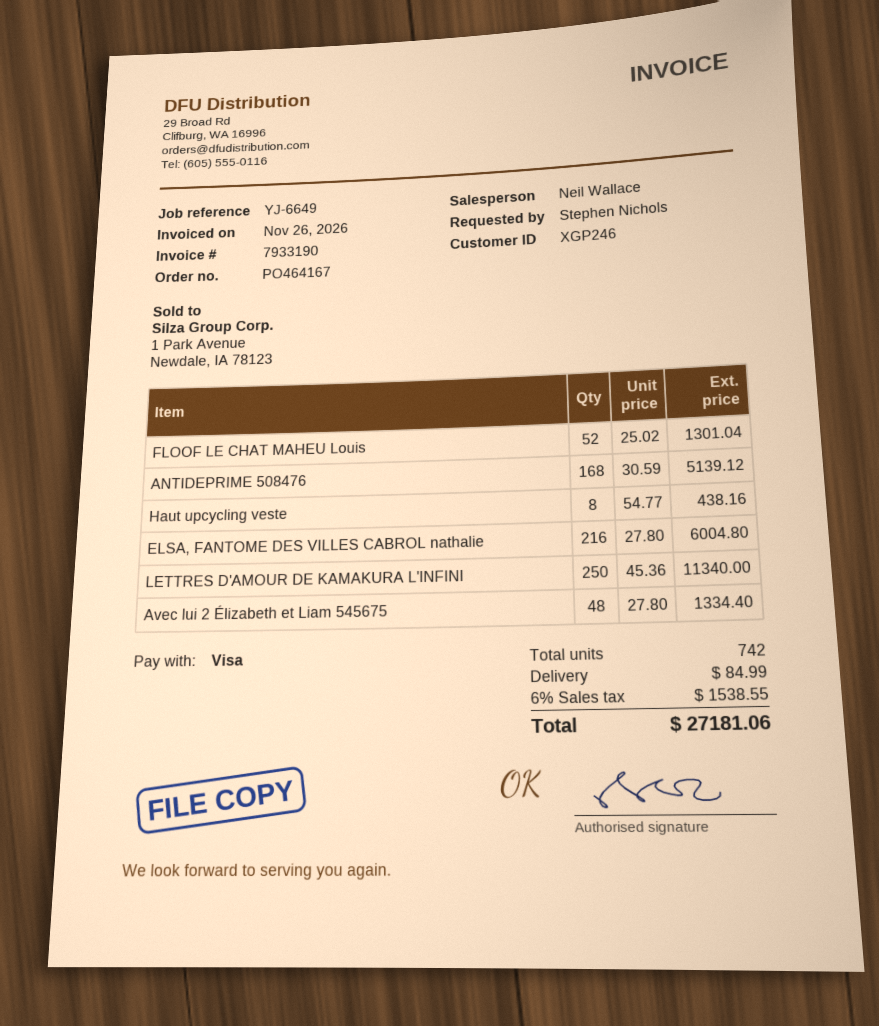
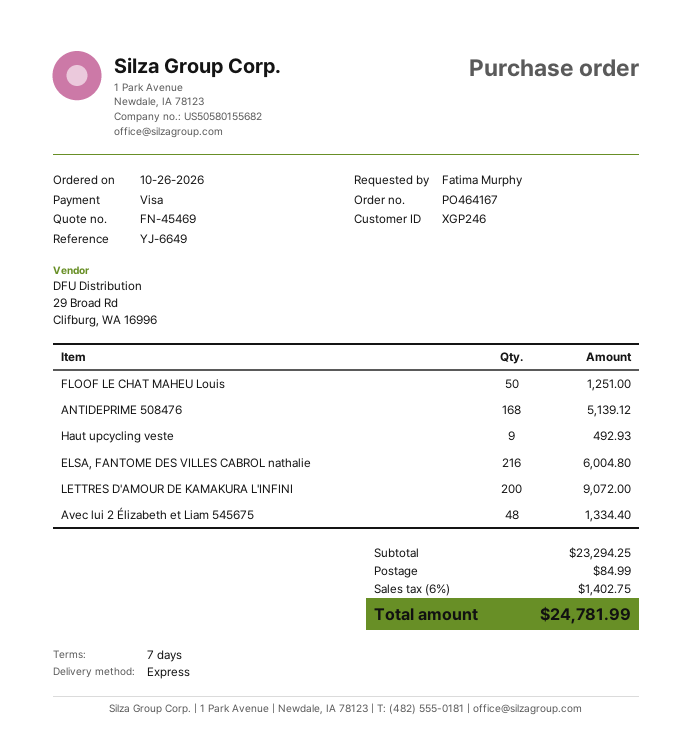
ordered by: Stephen Nichols -> Fatima Murphy
FLOOF LE CHAT MAHEU Louis: 52 for 1301.04 -> 50 for 1251.00
Haut upcycling veste: 8 for 438.16 -> 9 for 492.93
LETTRES D'AMOUR DE KAMAKURA L'INFINI: 250 for 11340.00 -> 200 for 9072.00
tax: 6% = 1538.55 -> 6% = 1402.75
total: 27181.06 -> 24781.99

